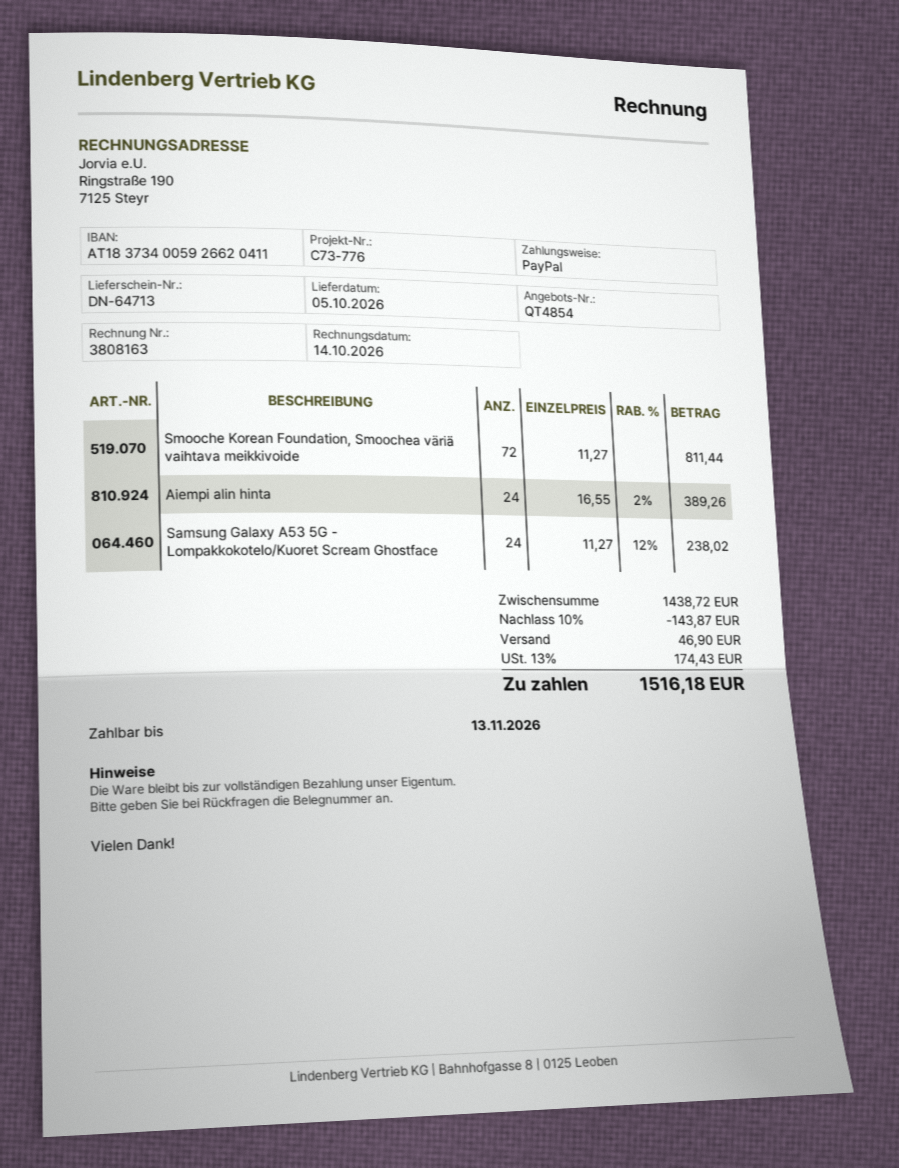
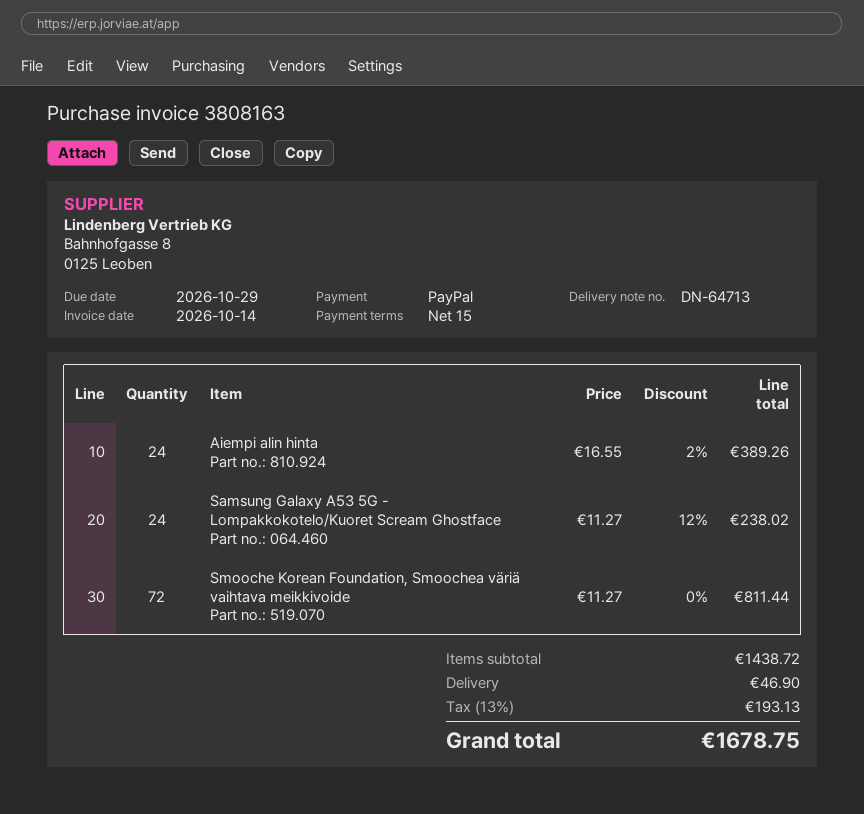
due date: 2026-11-13 -> 2026-10-29
discount: 10% = 143.87 -> none
tax: 13% = 174.43 -> 13% = 193.13
total: 1516.18 -> 1678.75

